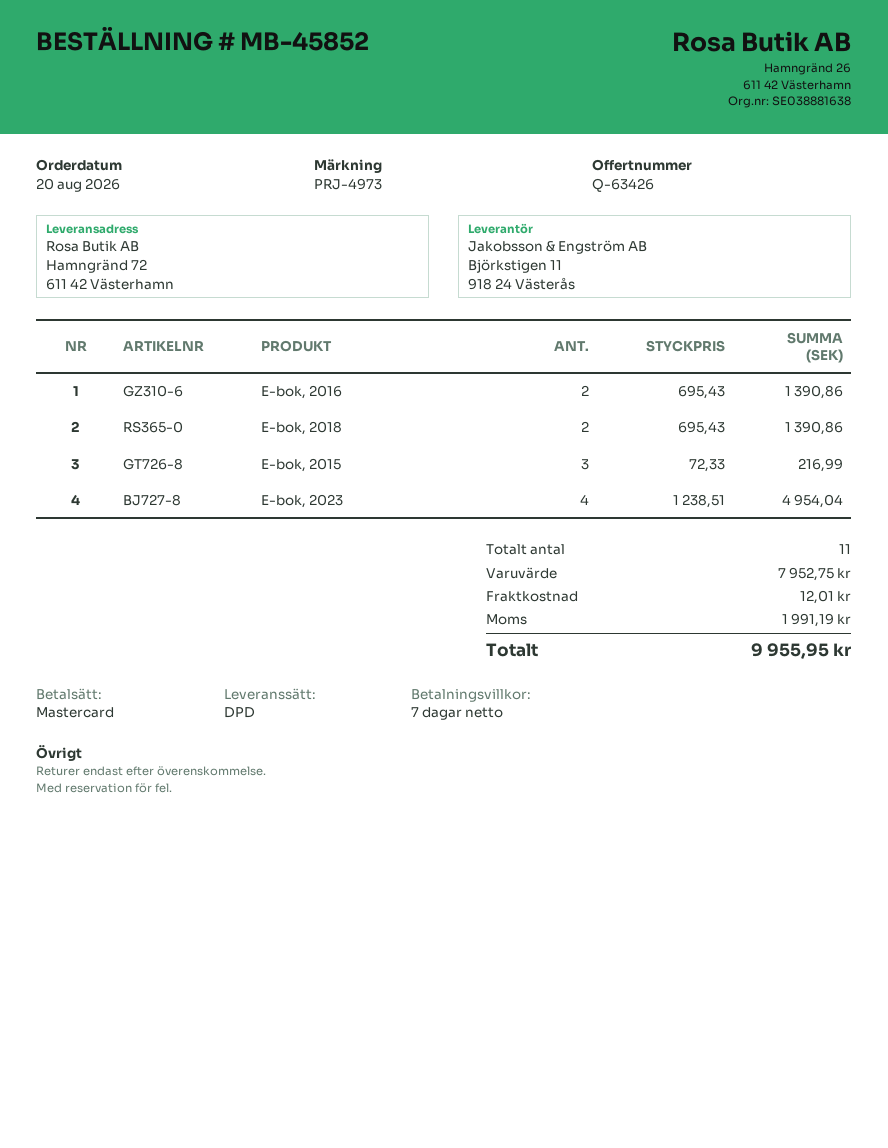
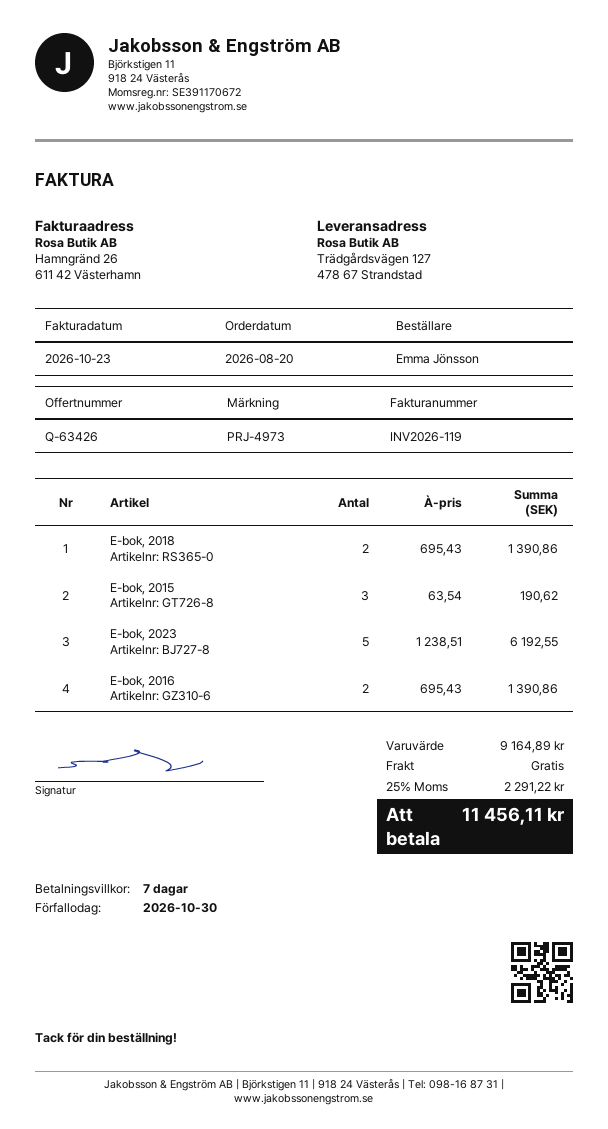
ship to: Hamngränd 72, 611 42 Västerhamn -> Trädgårdsvägen 127, 478 67 Strandstad
E-bok, 2015: 3 x 72.33 = 216.99 -> 3 x 63.54 = 190.62
E-bok, 2023: 4 x 1238.51 = 4954.04 -> 5 x 1238.51 = 6192.55
subtotal: 7952.75 -> 9164.89
shipping: 12.01 -> 0.00
tax: 1991.19 -> 2291.22
total: 9955.95 -> 11456.11

